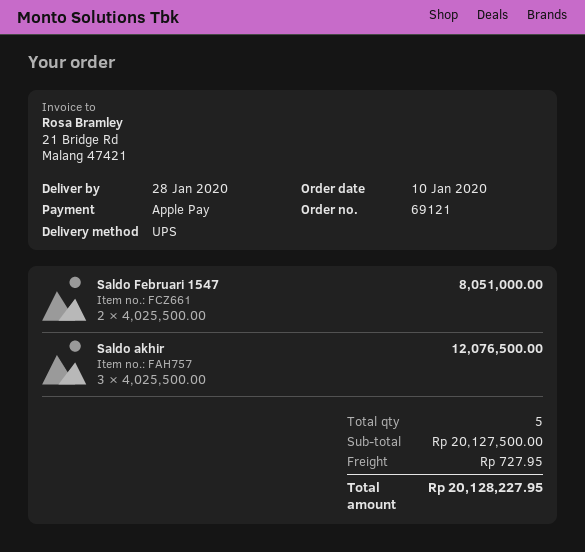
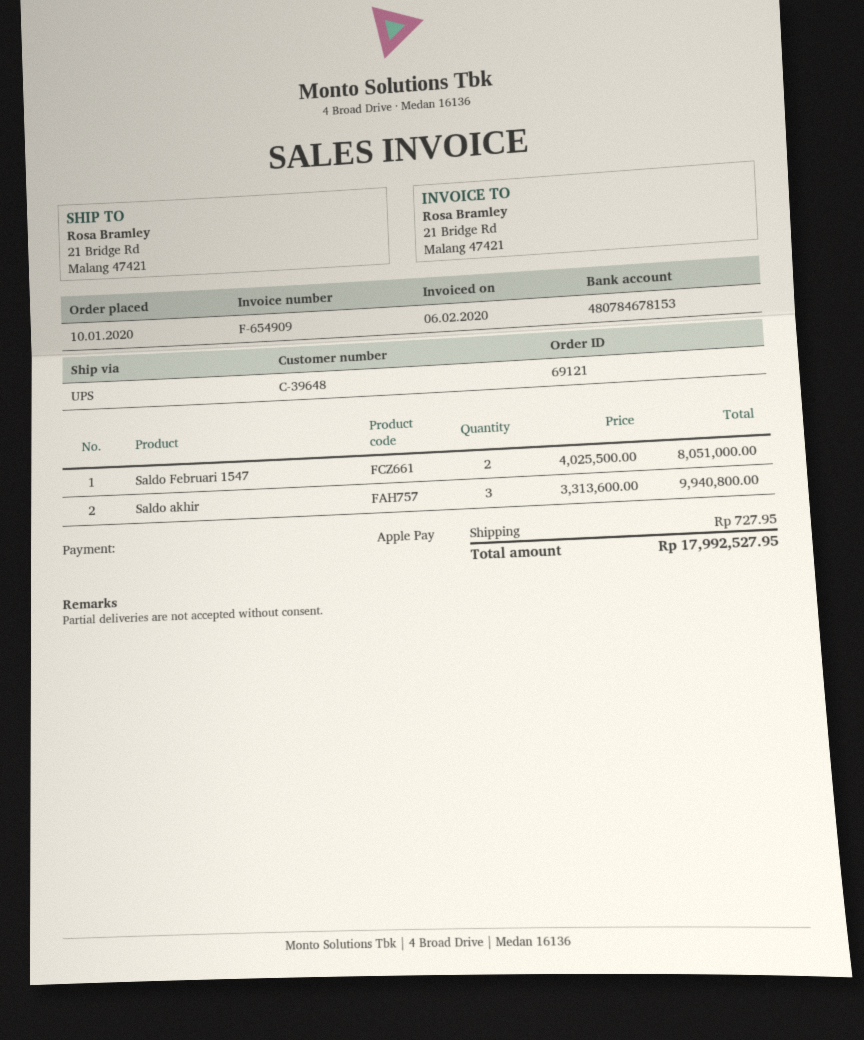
Saldo akhir: 3 x 4025500.00 = 12076500.00 -> 3 x 3313600.00 = 9940800.00
total: 20128227.95 -> 17992527.95

